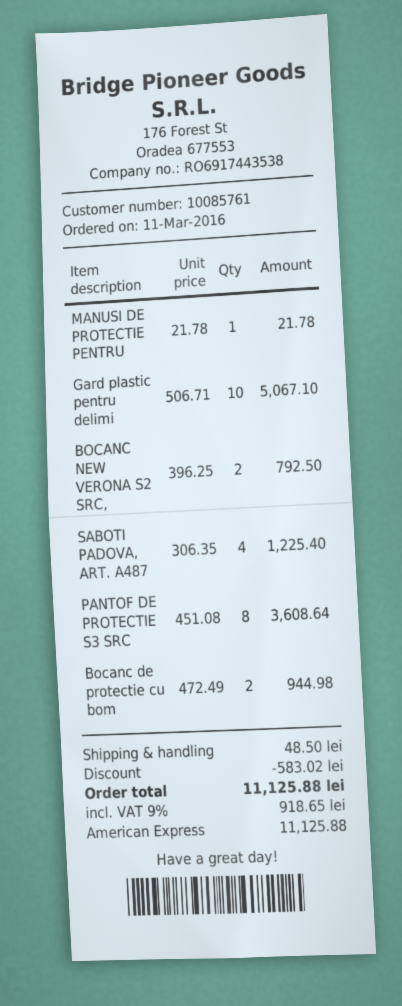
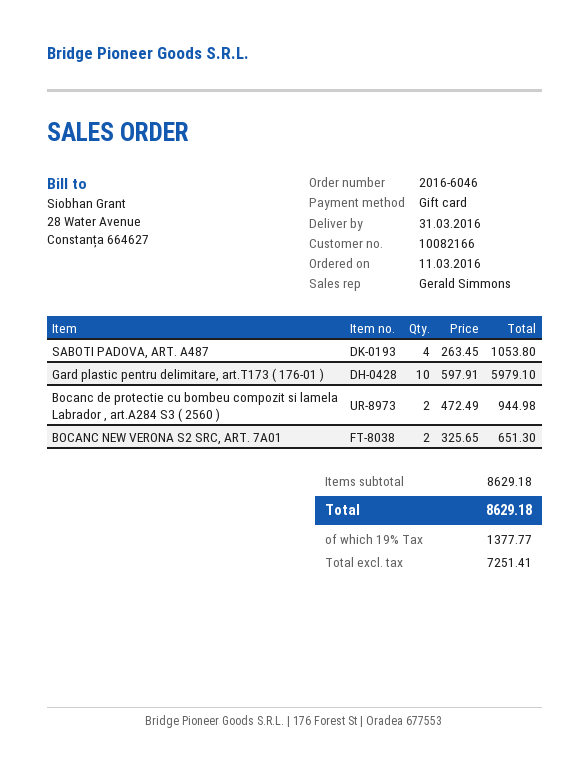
customer number: 10085761 -> 10082166
payment method: American Express -> gift card
MANUSI DE PROTECTIE PENTRU: 1 x 21.78 = 21.78 -> none
Gard plastic pentru delimi: 10 x 506.71 = 5067.10 -> 10 x 597.91 = 5979.10
BOCANC NEW VERONA S2 SRC,: 2 x 396.25 = 792.50 -> 2 x 325.65 = 651.30
SABOTI PADOVA, ART. A487: 4 x 306.35 = 1225.40 -> 4 x 263.45 = 1053.80
PANTOF DE PROTECTIE S3 SRC: 8 x 451.08 = 3608.64 -> none
discount: 583.02 -> none
shipping: 48.50 -> none
tax: 9% = 918.65 -> 19% = 1377.77
total: 11125.88 -> 8629.18

